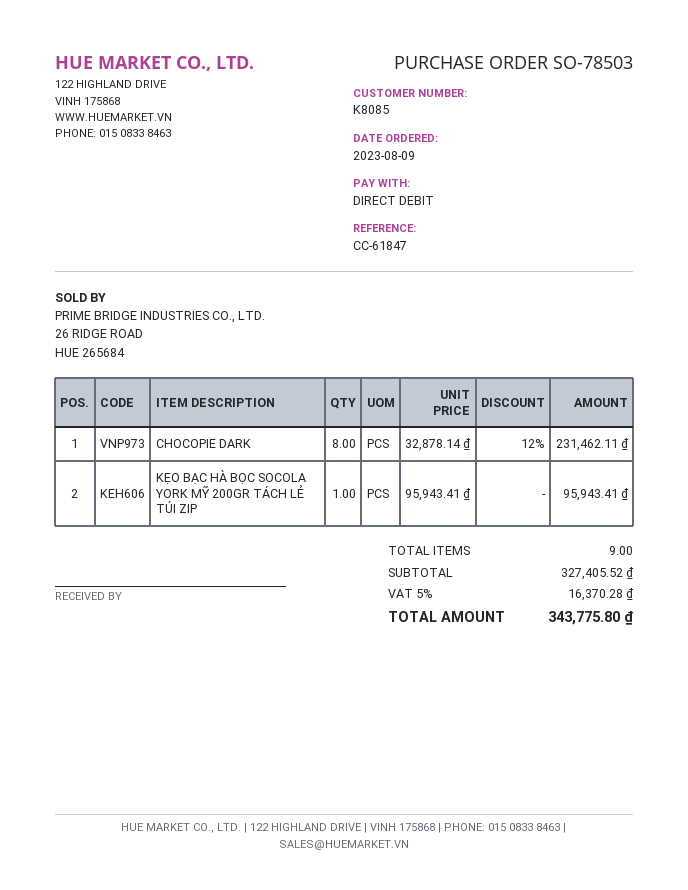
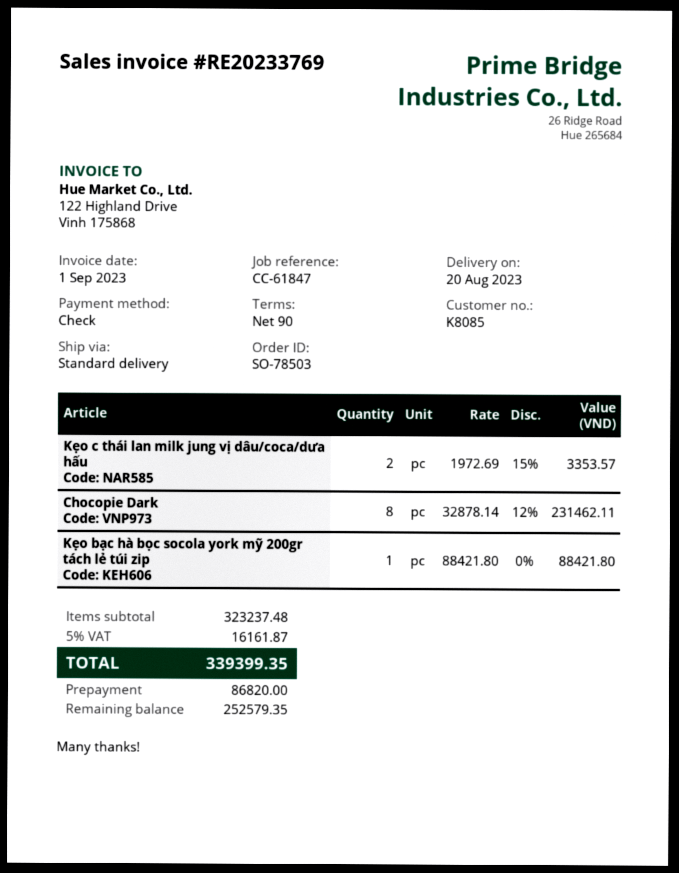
payment method: direct debit -> cheque
KẸO BẠC HÀ BỌC SOCOLA YORK MỸ 200GR TÁCH LẺ TÚI ZIP: 1 x 95943.41 = 95943.41 -> 1 x 88421.80 = 88421.80
Kẹo c thái lan milk jung vị dâu/coca/dưa hấu: none -> 2 x 1972.69 - 15% = 3353.57
subtotal: 327405.52 -> 323237.48
tax: 5% = 16370.28 -> 5% = 16161.87
total: 343775.80 -> 339399.35

